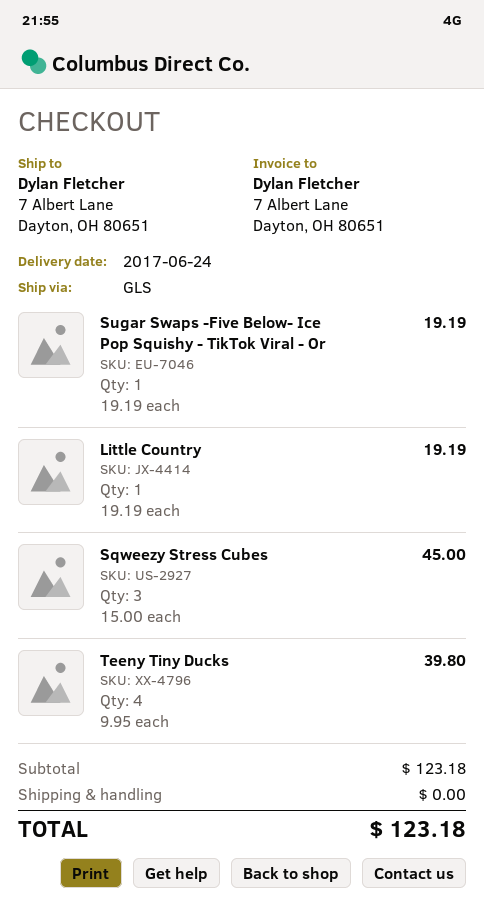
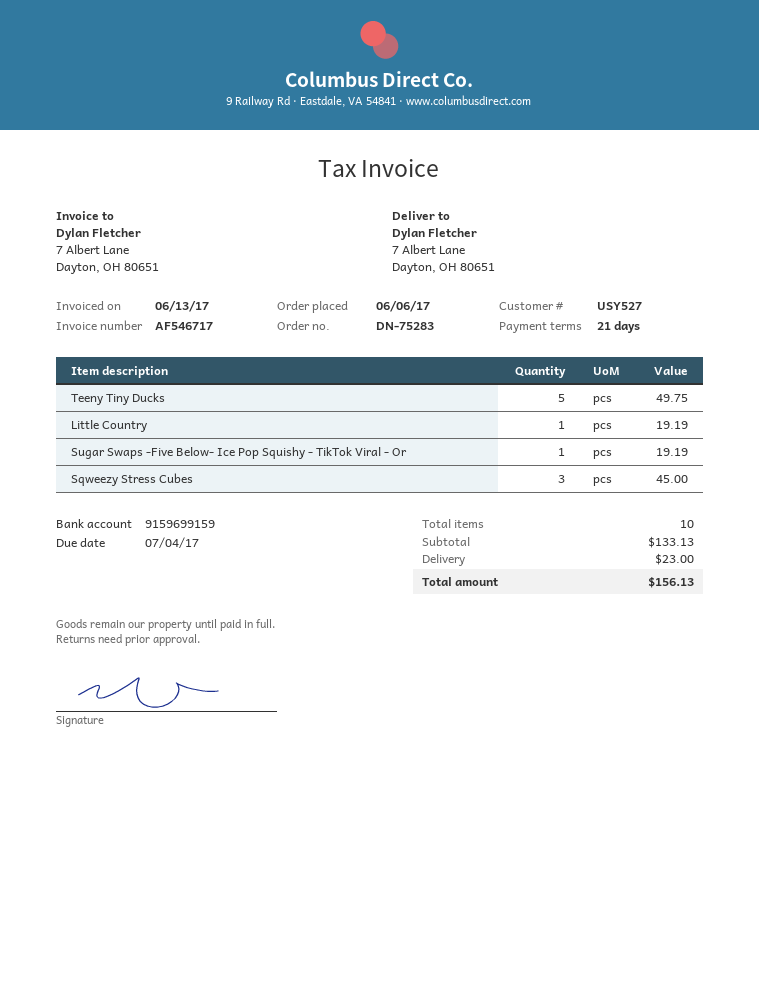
Teeny Tiny Ducks: 4 for 39.80 -> 5 for 49.75
subtotal: 123.18 -> 133.13
shipping: 0.00 -> 23.00
total: 123.18 -> 156.13

